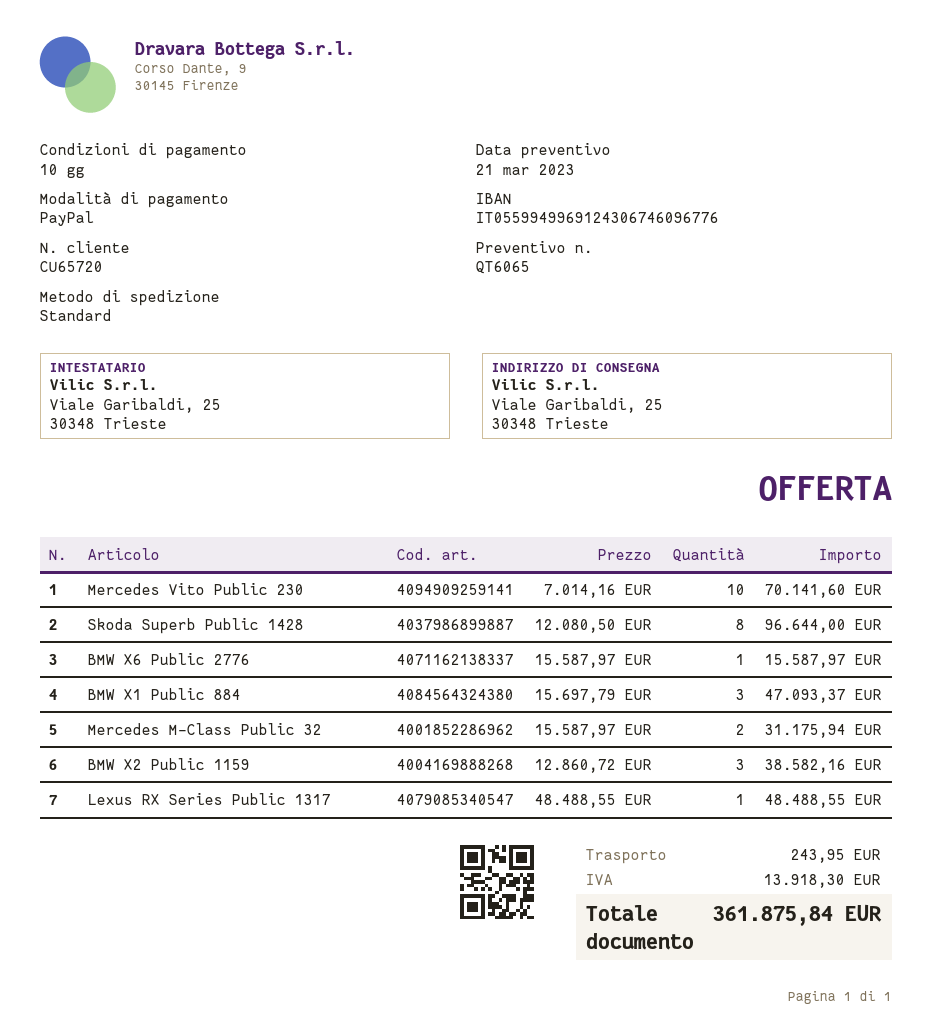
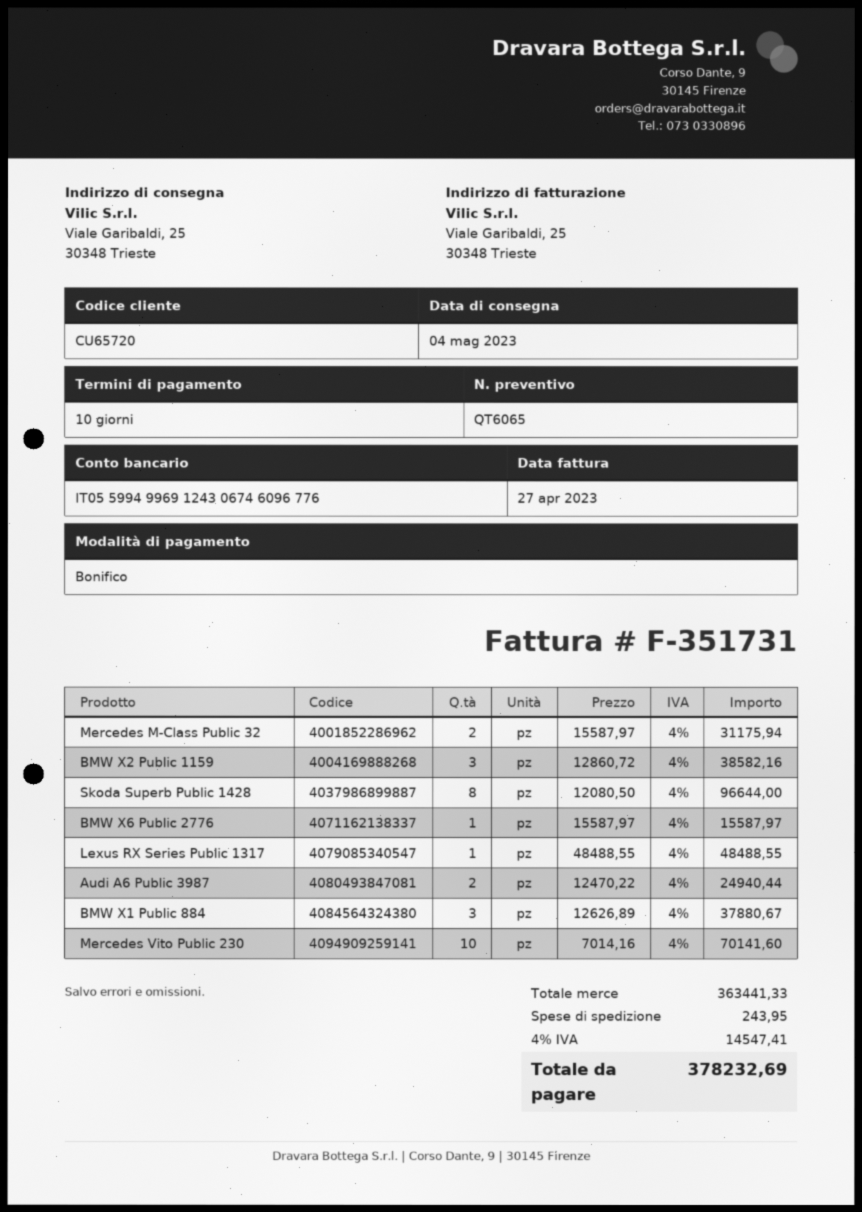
payment method: PayPal -> bank transfer
BMW X1 Public 884: 3 x 15697.79 = 47093.37 -> 3 x 12626.89 = 37880.67
Audi A6 Public 3987: none -> 2 x 12470.22 = 24940.44
tax: 13918.30 -> 14547.41
total: 361875.84 -> 378232.69

